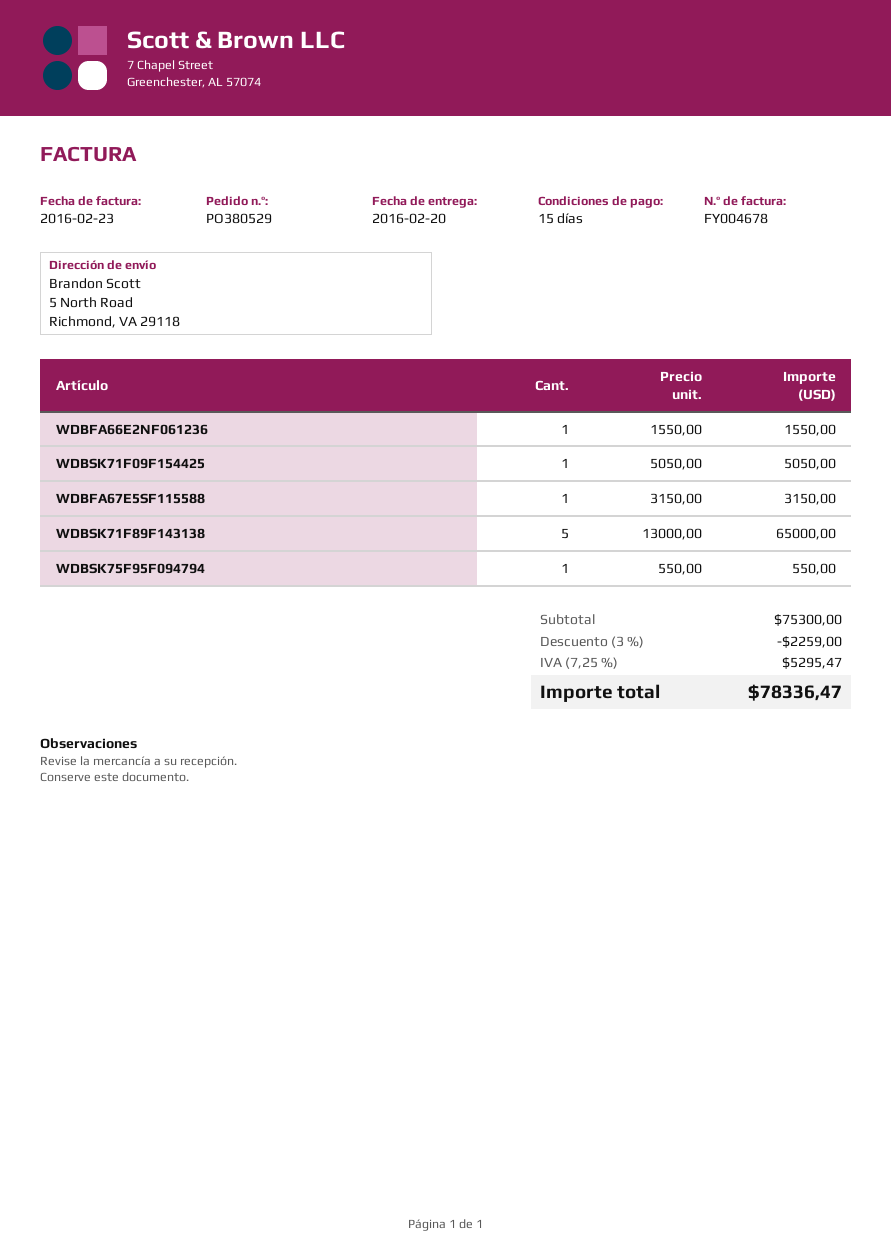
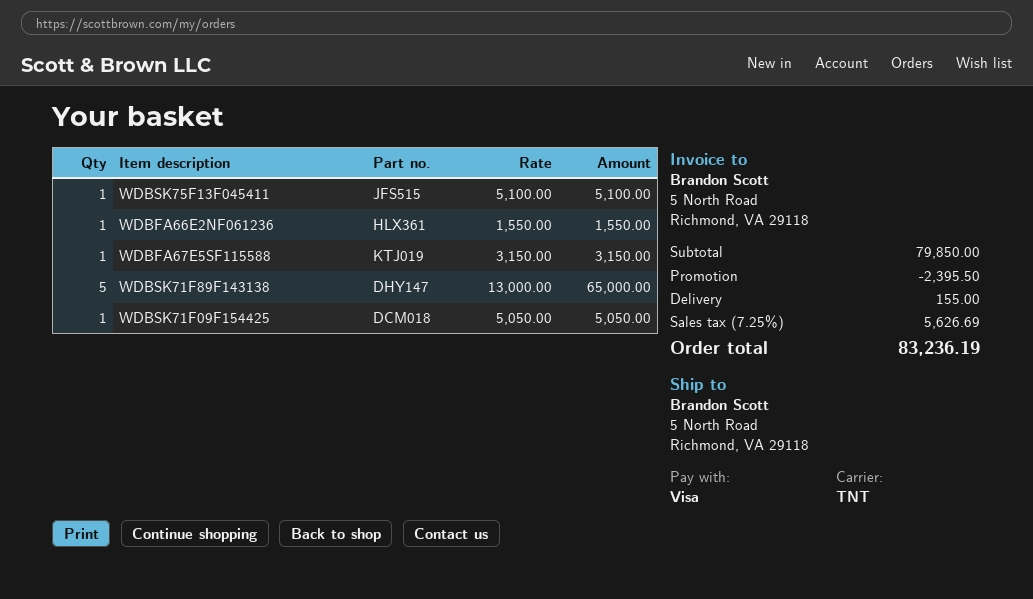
WDBSK75F95F094794: 1 x 550.00 = 550.00 -> none
WDBSK75F13F045411: none -> 1 x 5100.00 = 5100.00
subtotal: 75300.00 -> 79850.00
discount: 2259.00 -> 2395.50
shipping: none -> 155.00
tax: 7.25% = 5295.47 -> 7.25% = 5626.69
total: 78336.47 -> 83236.19

